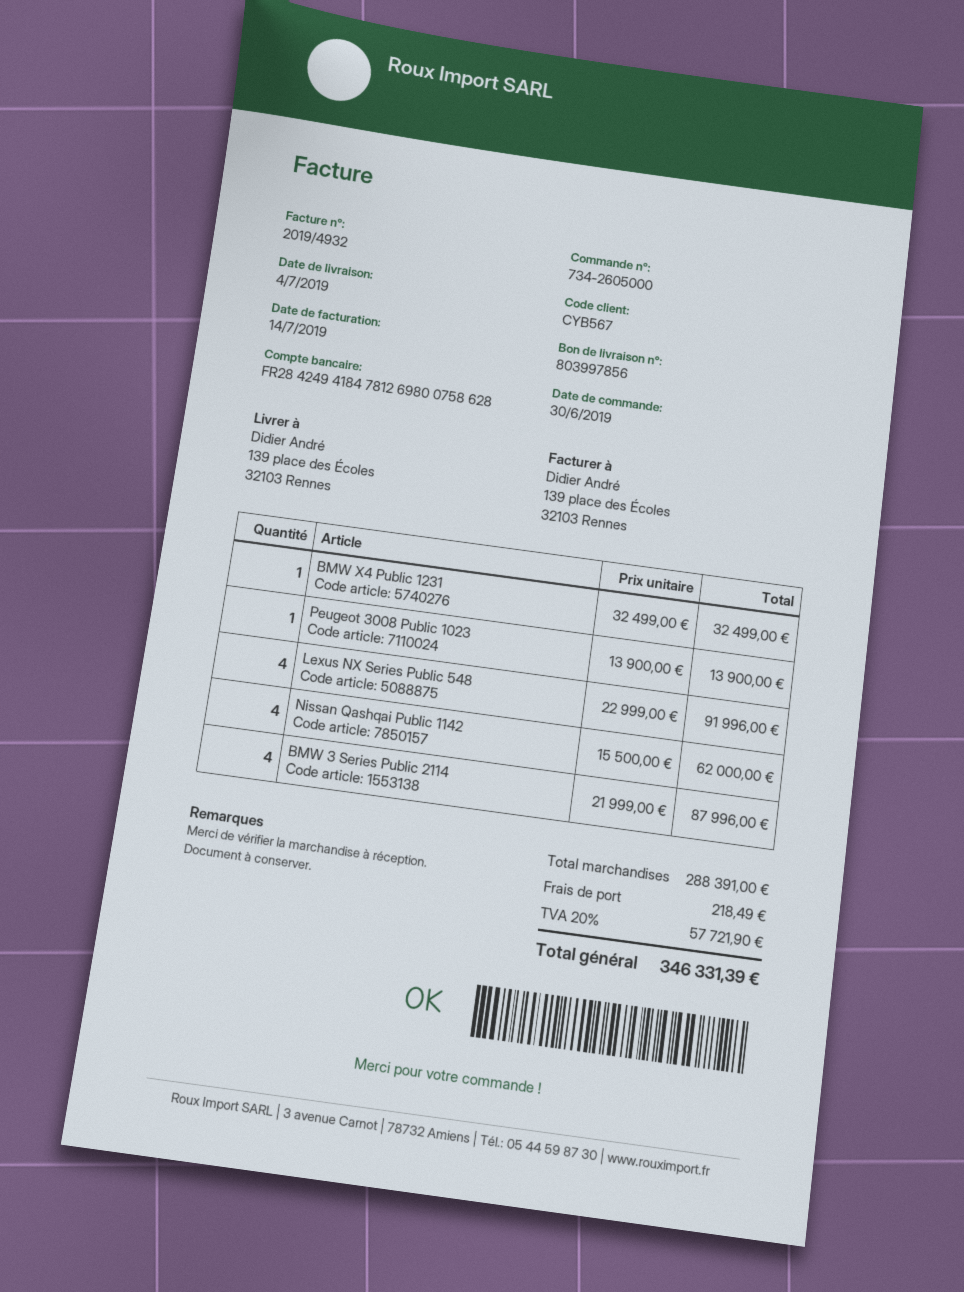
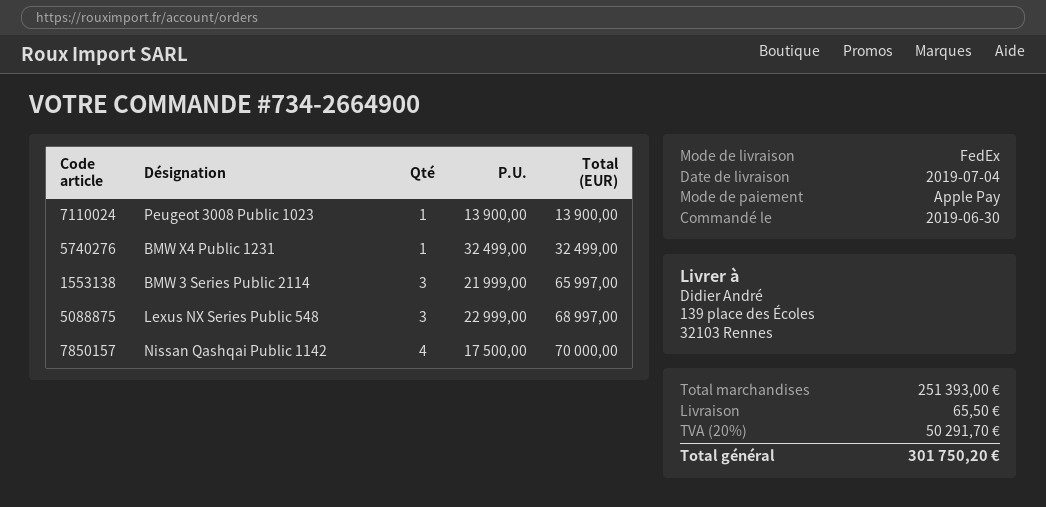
order number: 734-2605000 -> 734-2664900
Lexus NX Series Public 548: 4 x 22999.00 = 91996.00 -> 3 x 22999.00 = 68997.00
Nissan Qashqai Public 1142: 4 x 15500.00 = 62000.00 -> 4 x 17500.00 = 70000.00
BMW 3 Series Public 2114: 4 x 21999.00 = 87996.00 -> 3 x 21999.00 = 65997.00
subtotal: 288391.00 -> 251393.00
shipping: 218.49 -> 65.50
tax: 20% = 57721.90 -> 20% = 50291.70
total: 346331.39 -> 301750.20

